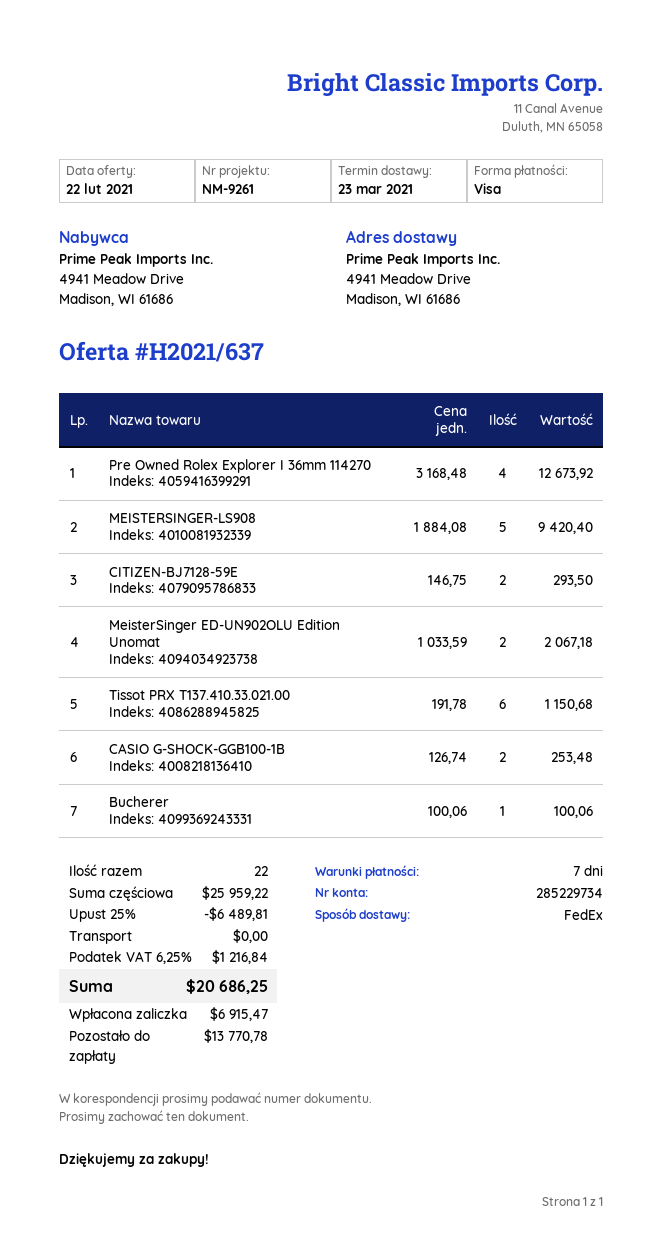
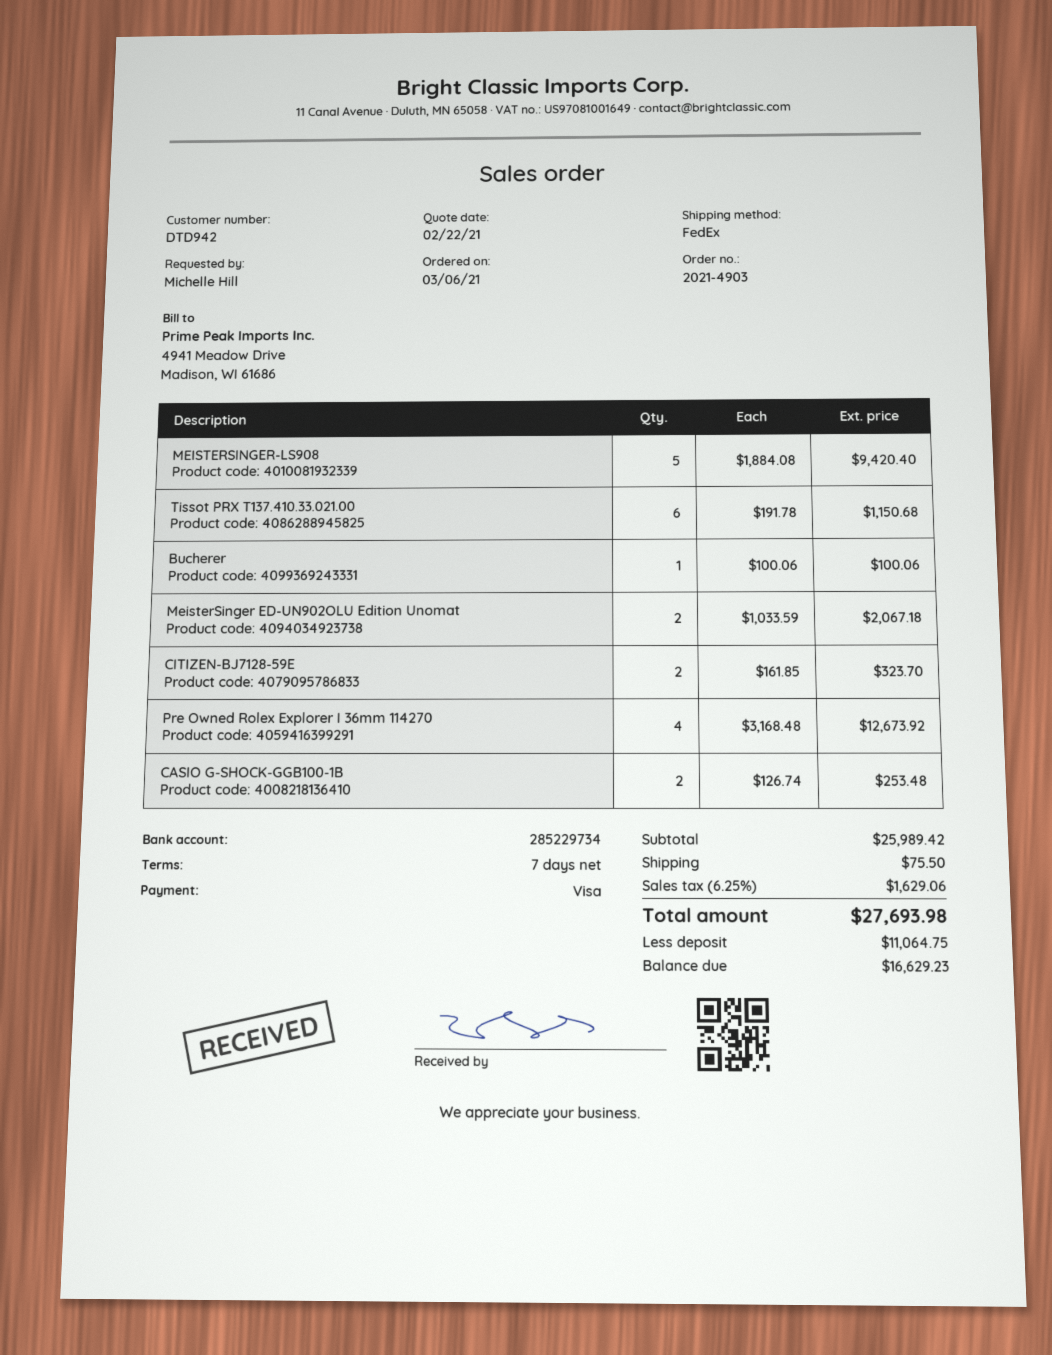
CITIZEN-BJ7128-59E: 2 x 146.75 = 293.50 -> 2 x 161.85 = 323.70
subtotal: 25959.22 -> 25989.42
discount: 25% = 6489.81 -> none
shipping: 0.00 -> 75.50
tax: 6.25% = 1216.84 -> 6.25% = 1629.06
total: 20686.25 -> 27693.98
deposit: 6915.47 -> 11064.75
balance: 13770.78 -> 16629.23

